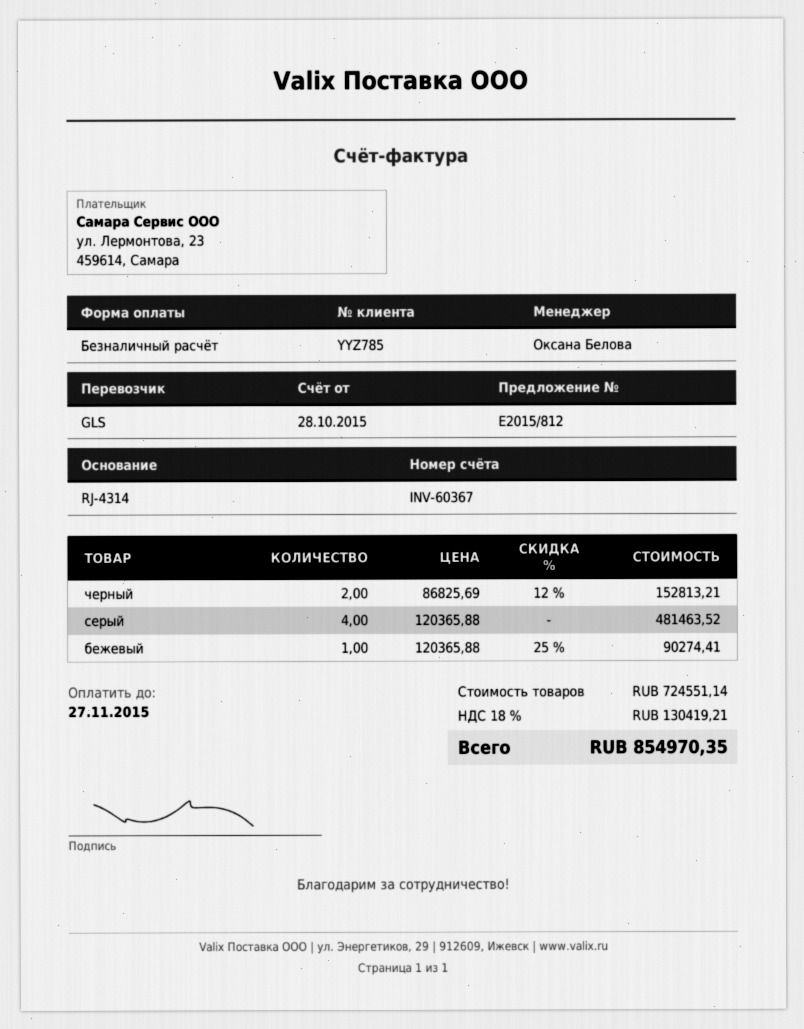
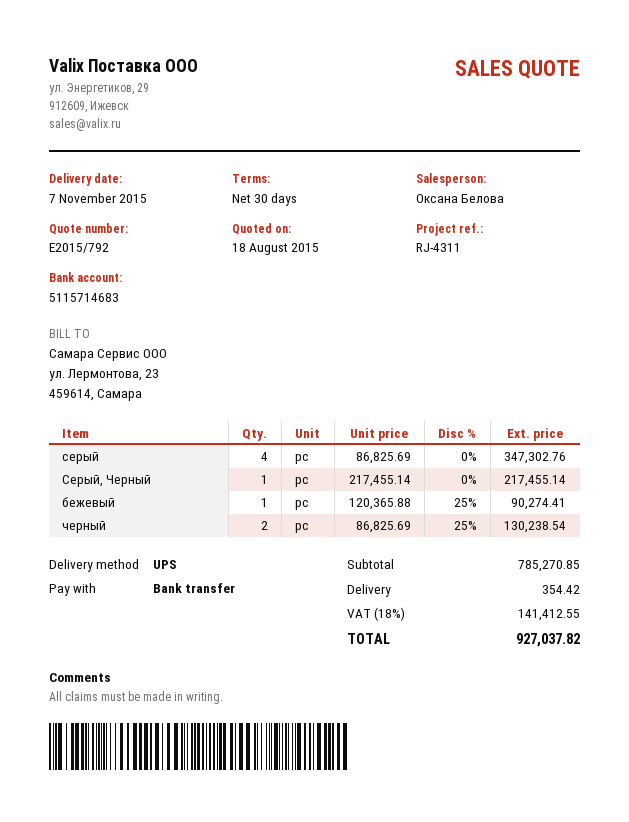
quote number: E2015/812 -> E2015/792
reference: RJ-4314 -> RJ-4311
shipping method: GLS -> UPS
черный: 2 x 86825.69 - 12% = 152813.21 -> 2 x 86825.69 - 25% = 130238.54
серый: 4 x 120365.88 = 481463.52 -> 4 x 86825.69 = 347302.76
Серый, Черный: none -> 1 x 217455.14 = 217455.14
subtotal: 724551.14 -> 785270.85
shipping: none -> 354.42
tax: 18% = 130419.21 -> 18% = 141412.55
total: 854970.35 -> 927037.82

